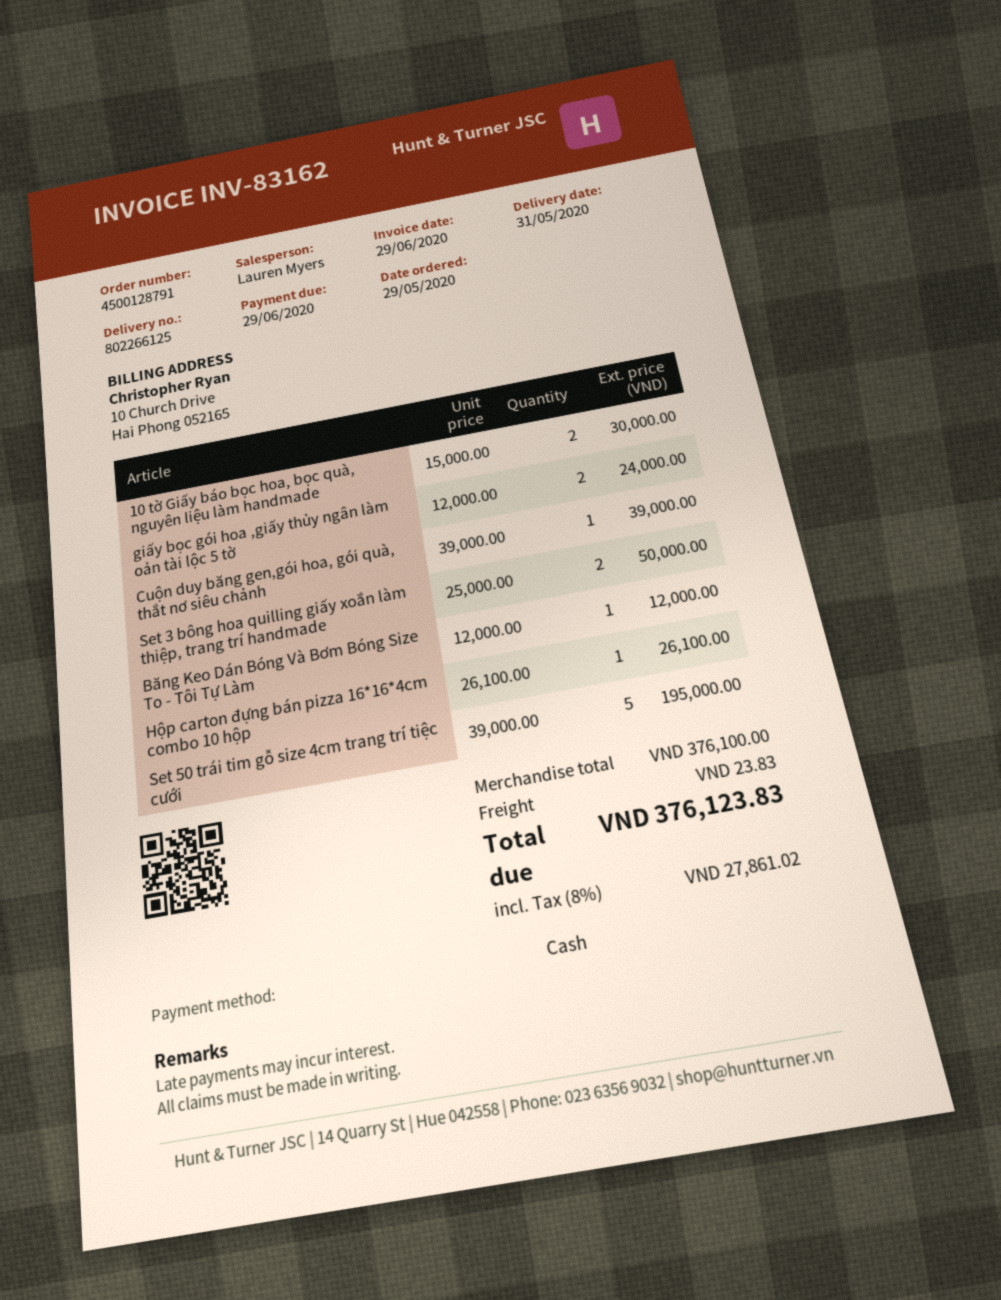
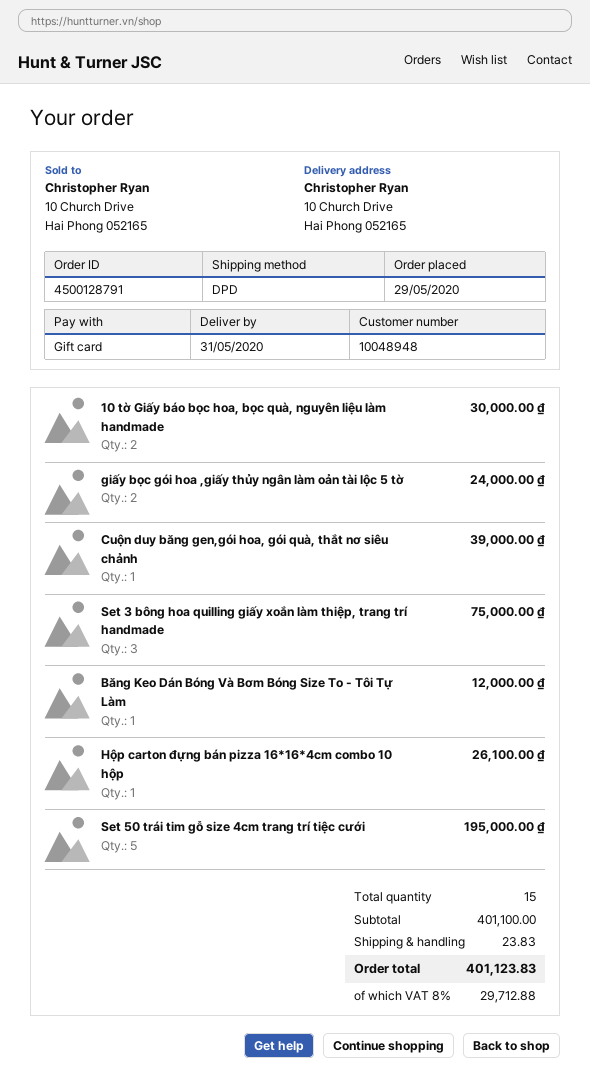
payment method: cash -> gift card
Set 3 bông hoa quilling giấy xoắn làm thiệp, trang trí handmade: 2 for 50000.00 -> 3 for 75000.00
subtotal: 376100.00 -> 401100.00
tax: 8% = 27861.02 -> 8% = 29712.88
total: 376123.83 -> 401123.83

